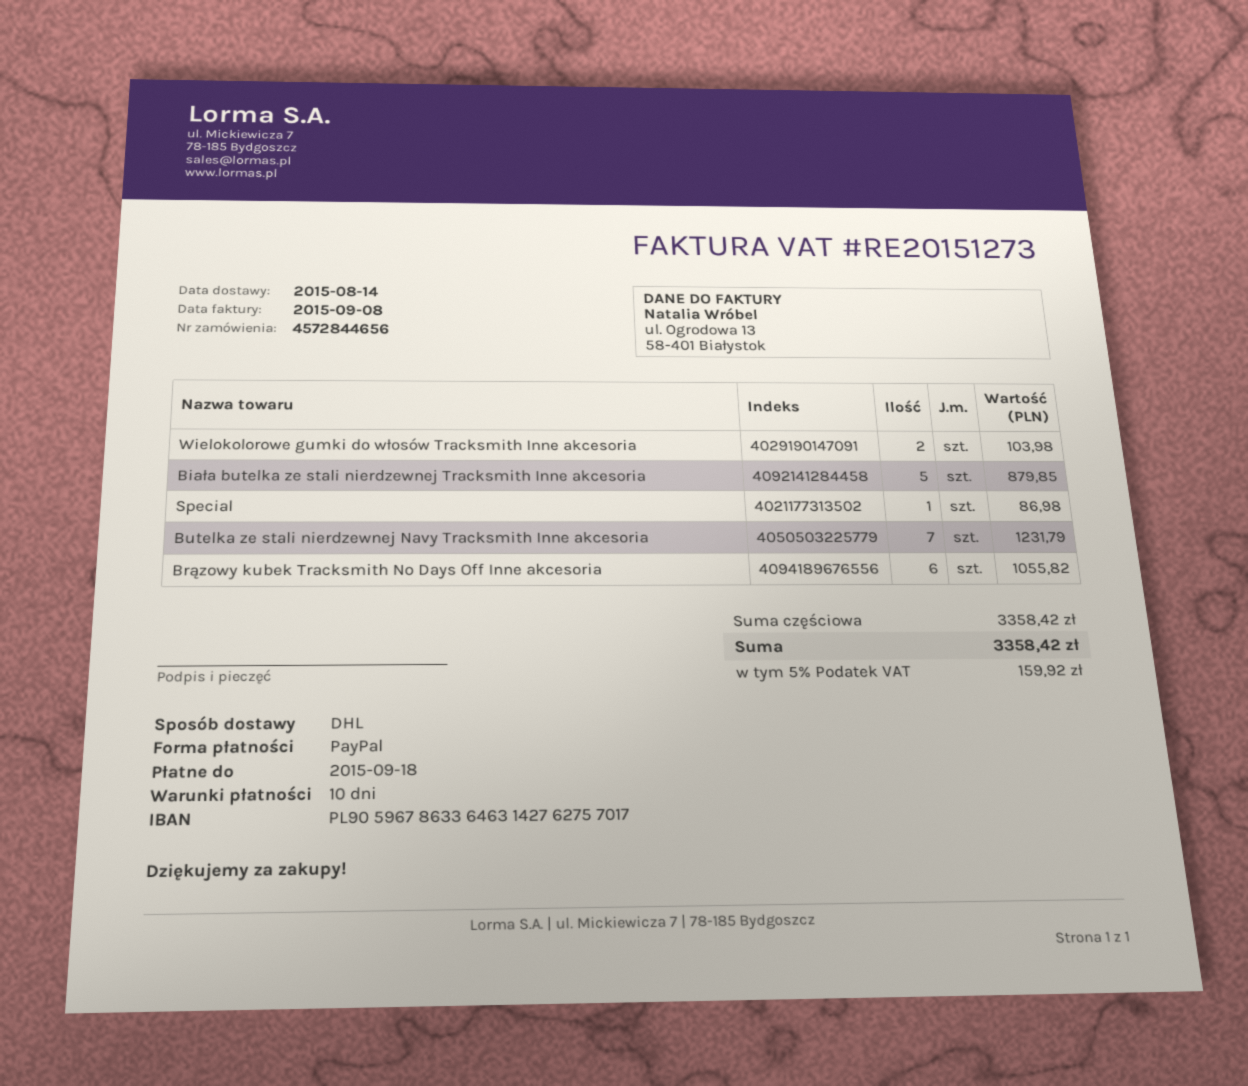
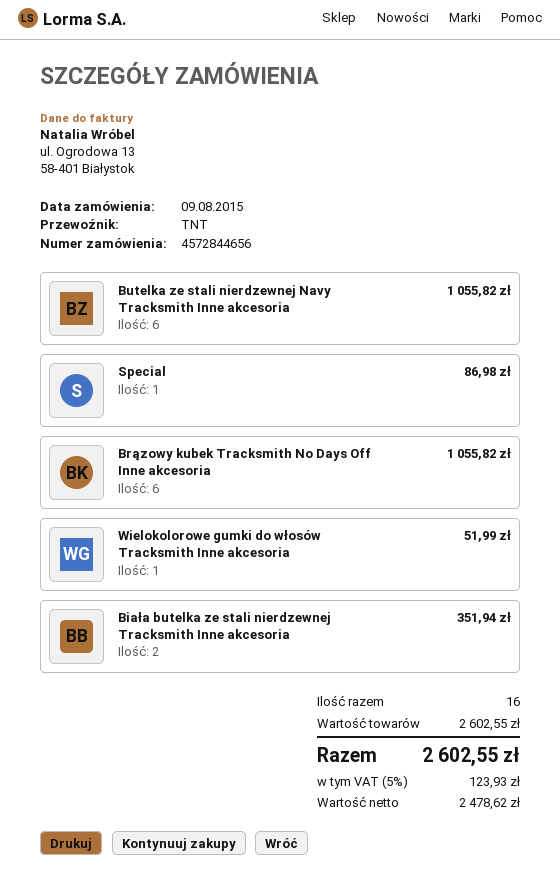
shipping method: DHL -> TNT
Wielokolorowe gumki do włosów Tracksmith Inne akcesoria: 2 for 103.98 -> 1 for 51.99
Biała butelka ze stali nierdzewnej Tracksmith Inne akcesoria: 5 for 879.85 -> 2 for 351.94
Butelka ze stali nierdzewnej Navy Tracksmith Inne akcesoria: 7 for 1231.79 -> 6 for 1055.82
subtotal: 3358.42 -> 2602.55
tax: 5% = 159.92 -> 5% = 123.93
total: 3358.42 -> 2602.55

